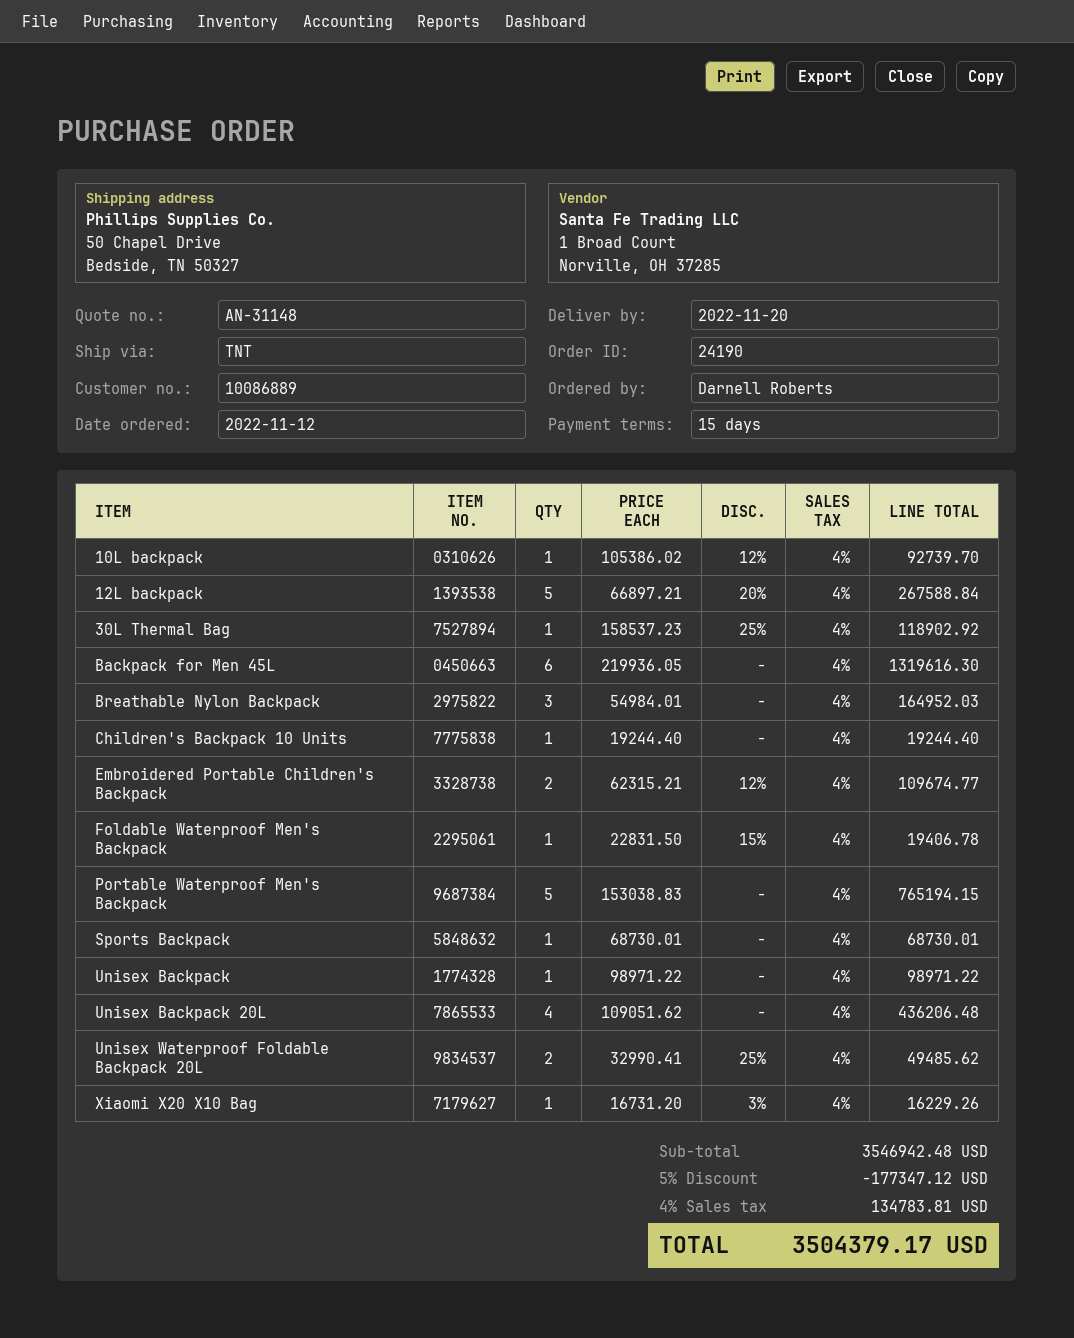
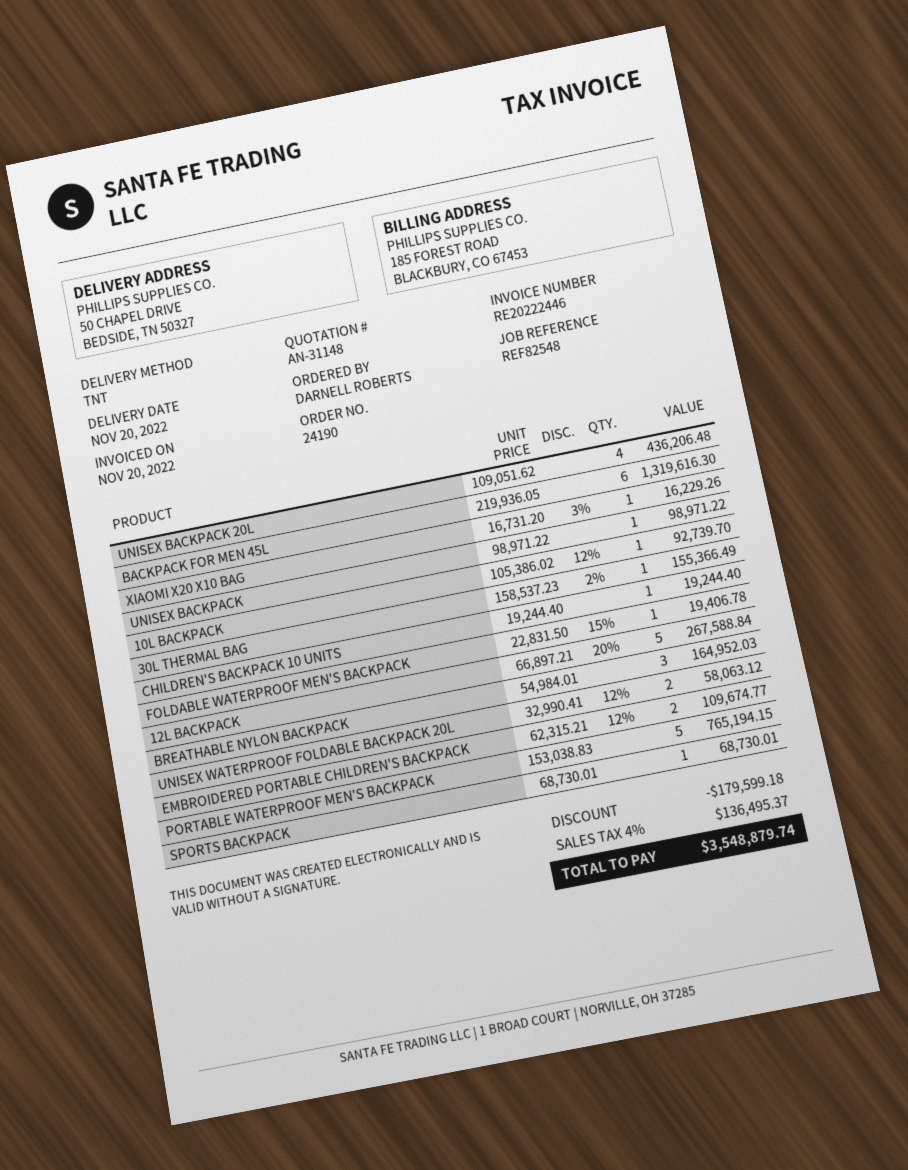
30L Thermal Bag: 1 x 158537.23 - 25% = 118902.92 -> 1 x 158537.23 - 2% = 155366.49
Unisex Waterproof Foldable Backpack 20L: 2 x 32990.41 - 25% = 49485.62 -> 2 x 32990.41 - 12% = 58063.12
discount: 177347.12 -> 179599.18
tax: 4% = 134783.81 -> 4% = 136495.37
total: 3504379.17 -> 3548879.74

